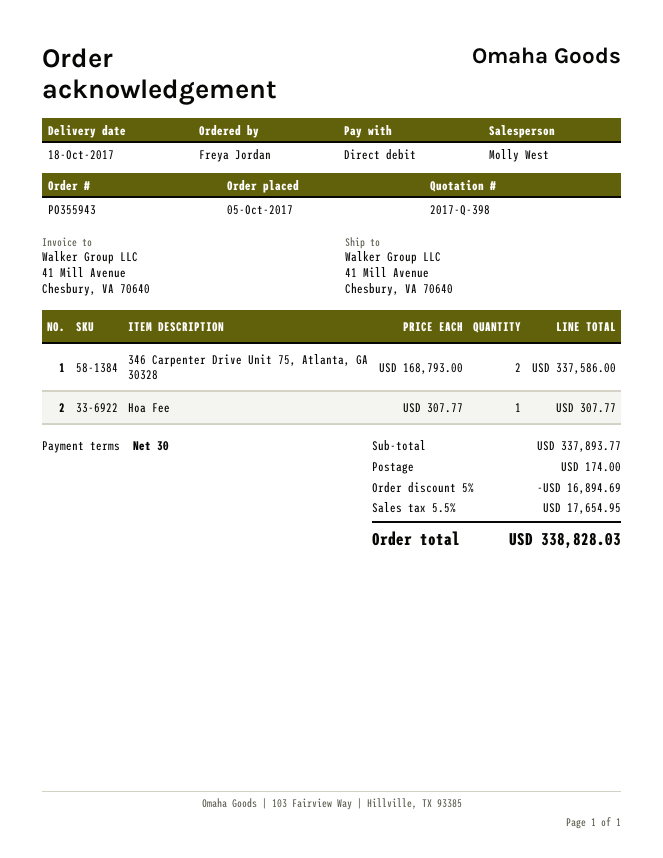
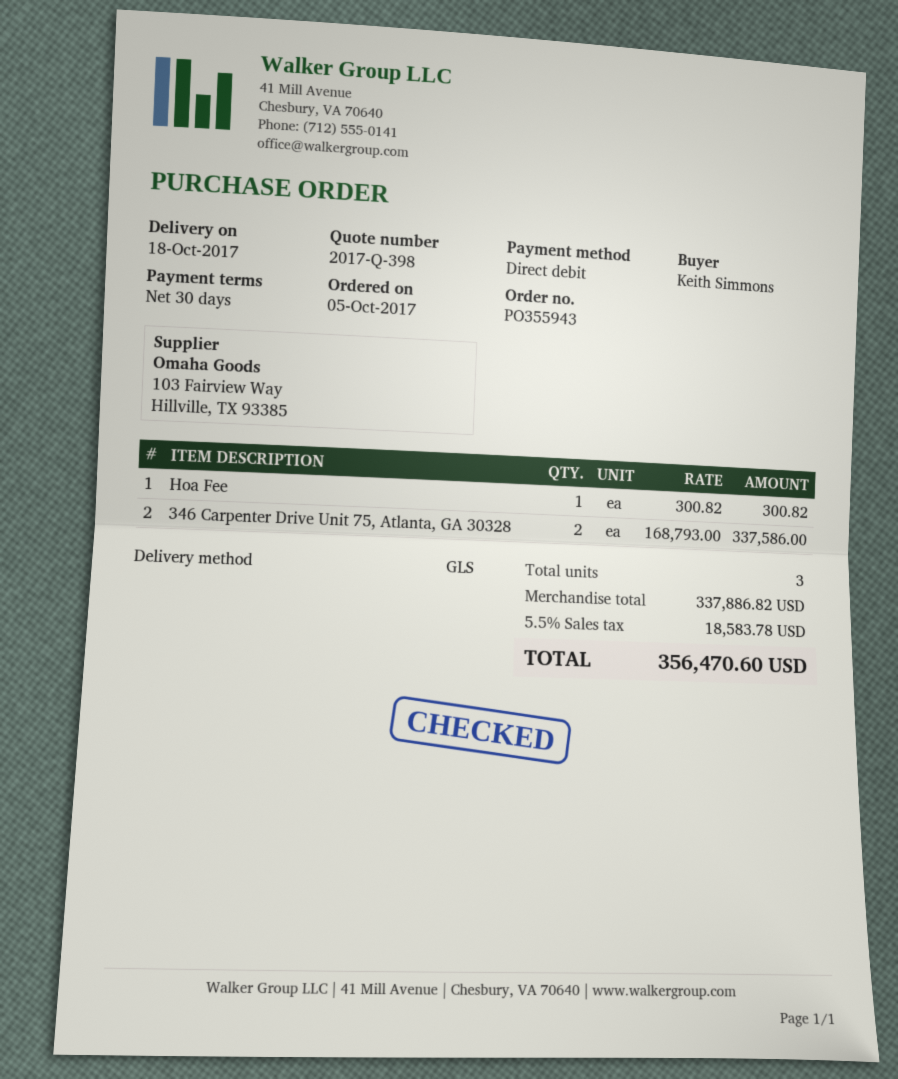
ordered by: Freya Jordan -> Keith Simmons
Hoa Fee: 1 x 307.77 = 307.77 -> 1 x 300.82 = 300.82
subtotal: 337893.77 -> 337886.82
discount: 5% = 16894.69 -> none
shipping: 174.00 -> none
tax: 5.5% = 17654.95 -> 5.5% = 18583.78
total: 338828.03 -> 356470.60

